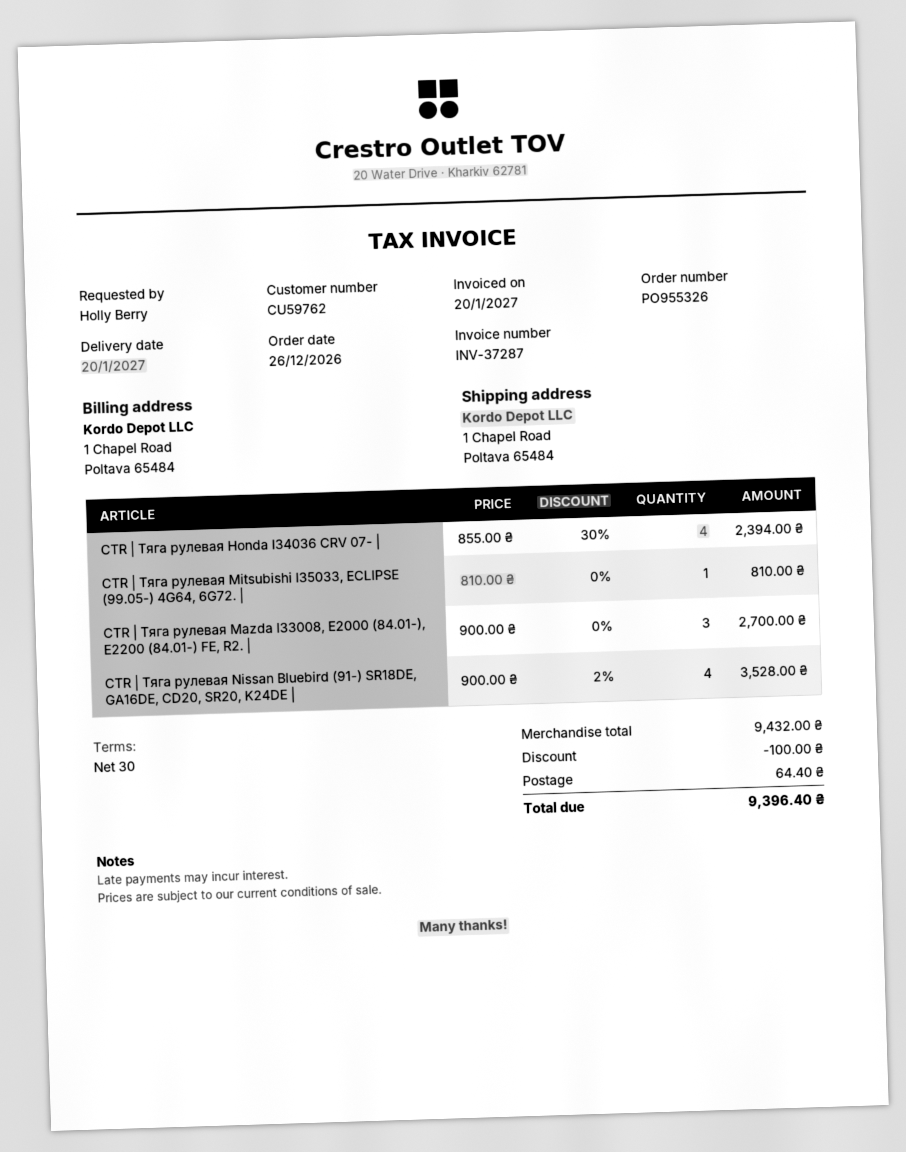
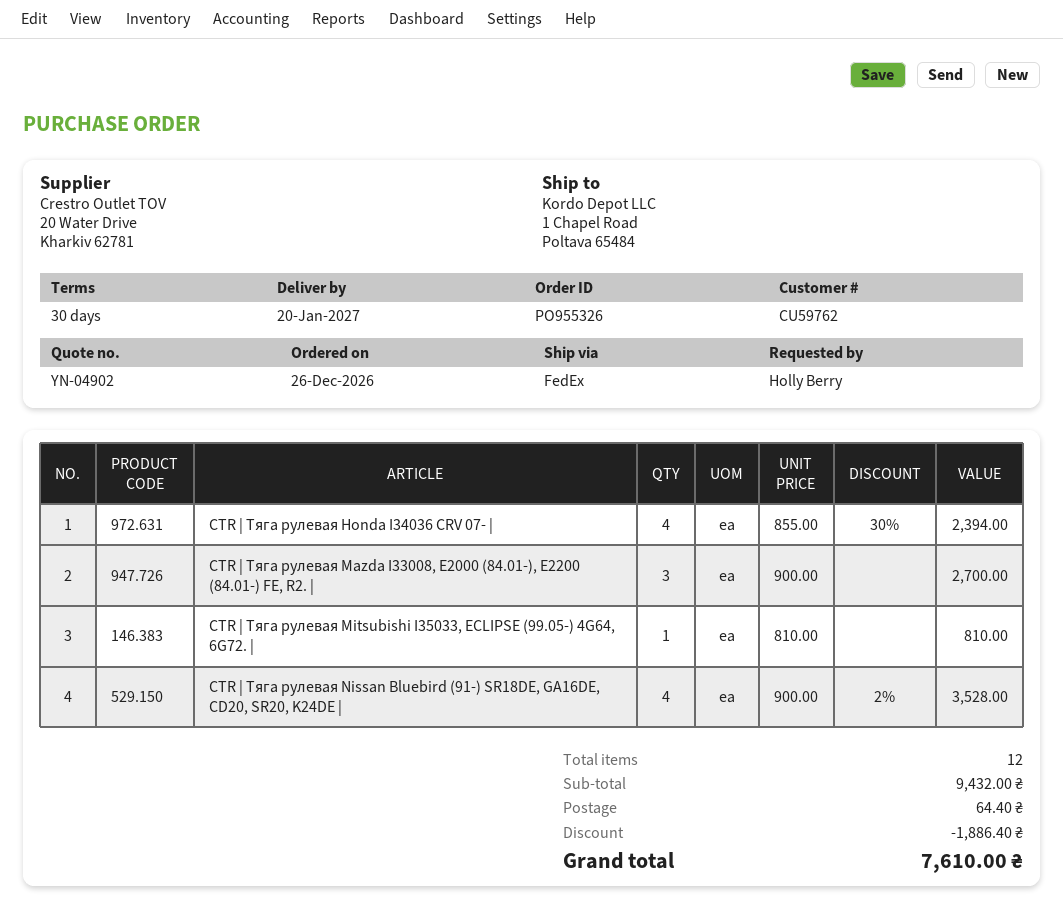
discount: 100.00 -> 1886.40
total: 9396.40 -> 7610.00

